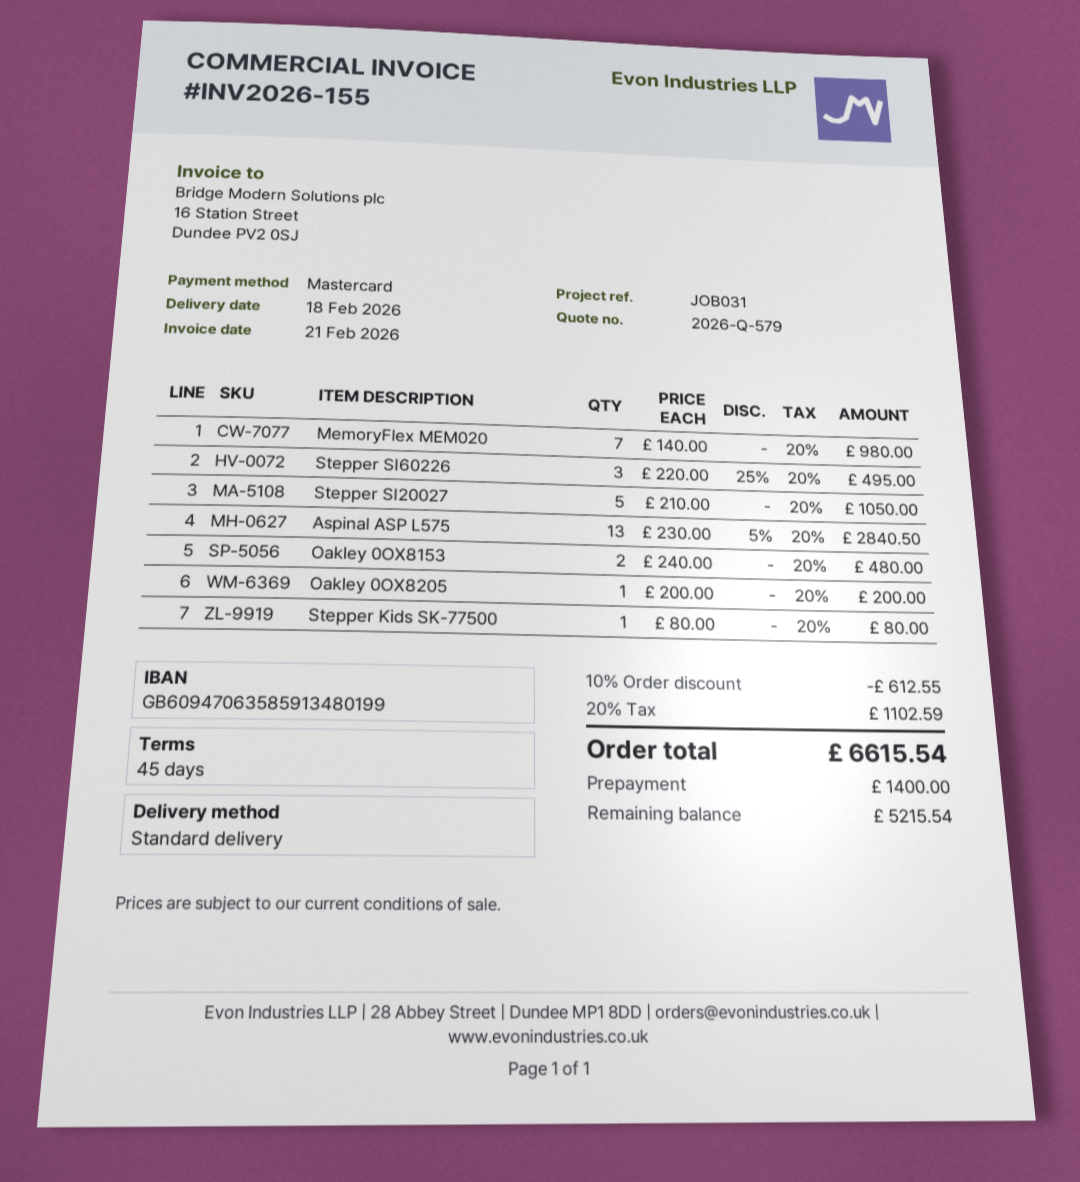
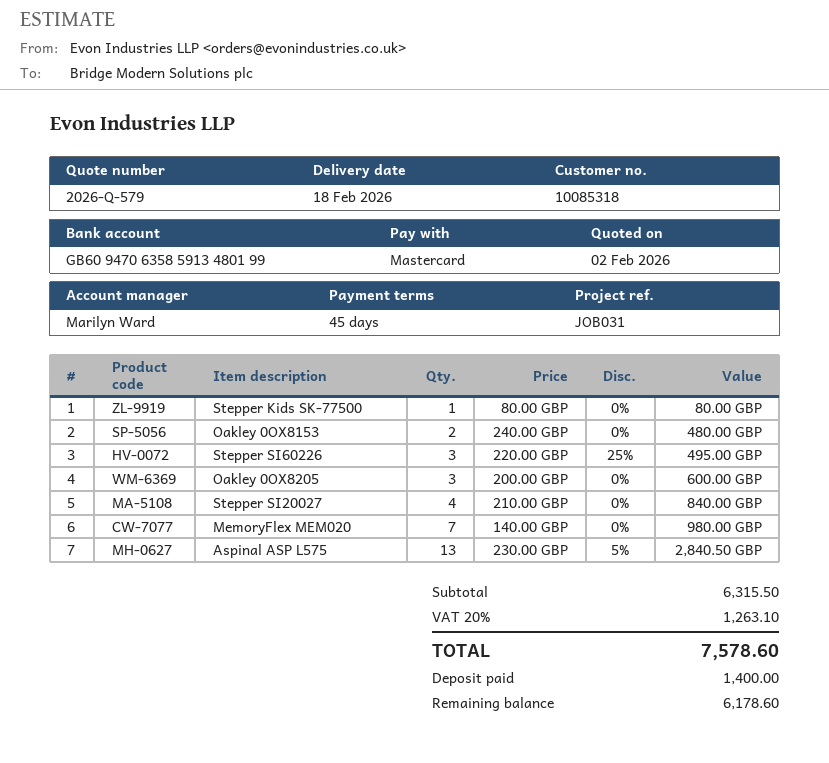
Stepper SI20027: 5 x 210.00 = 1050.00 -> 4 x 210.00 = 840.00
Oakley 0OX8205: 1 x 200.00 = 200.00 -> 3 x 200.00 = 600.00
discount: 10% = 612.55 -> none
tax: 20% = 1102.59 -> 20% = 1263.10
total: 6615.54 -> 7578.60
balance: 5215.54 -> 6178.60

